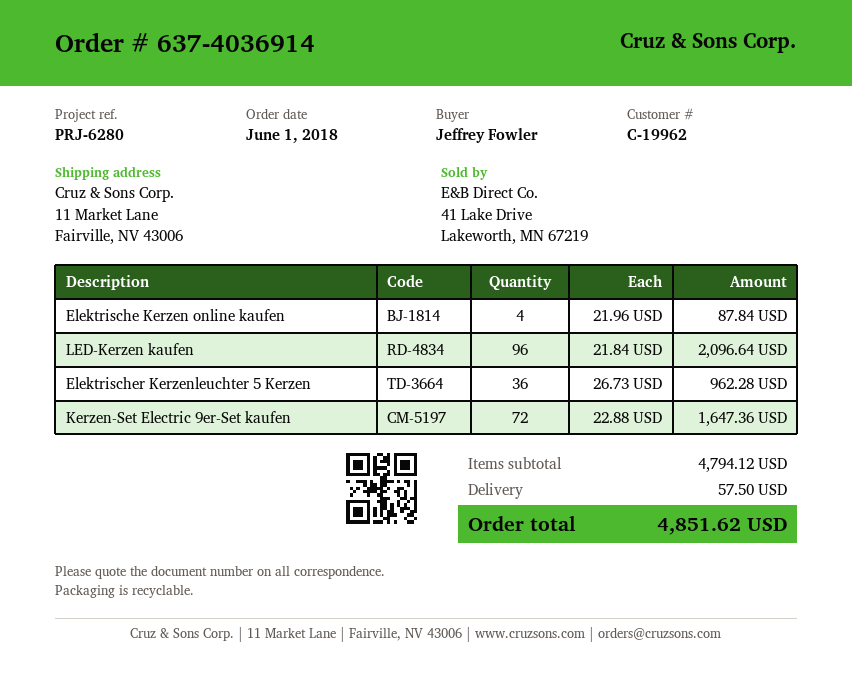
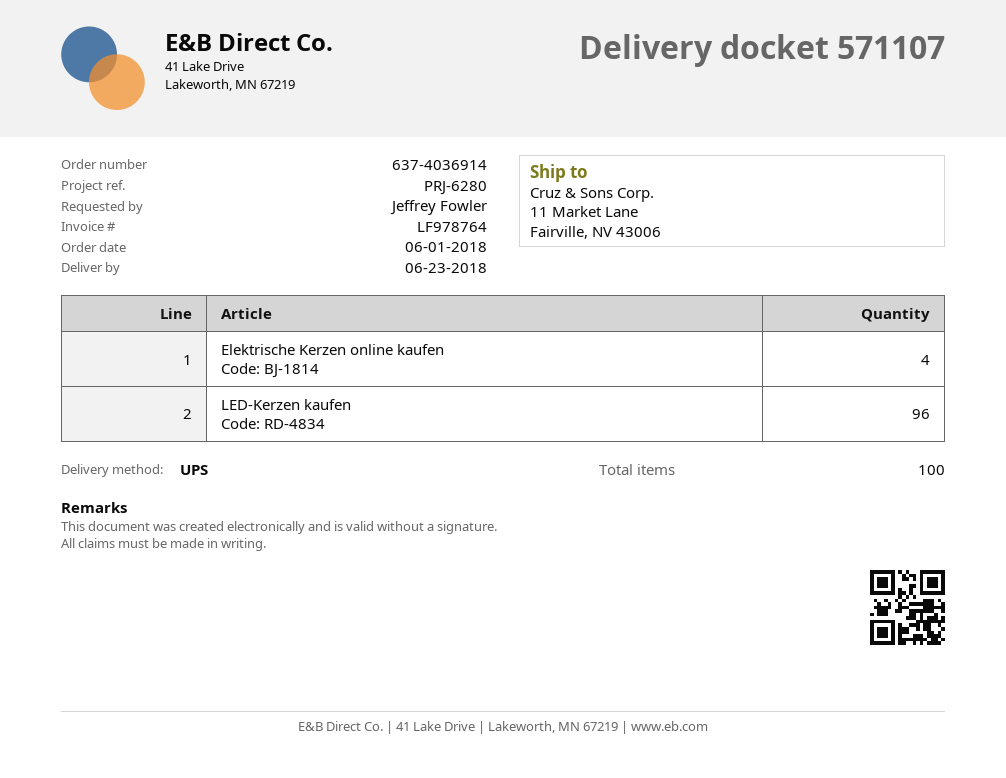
Elektrischer Kerzenleuchter 5 Kerzen: 36 -> none
Kerzen-Set Electric 9er-Set kaufen: 72 -> none

